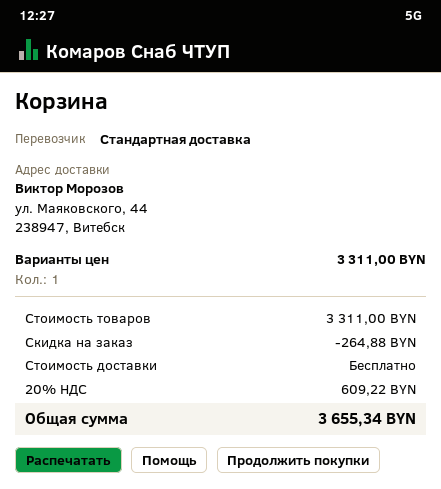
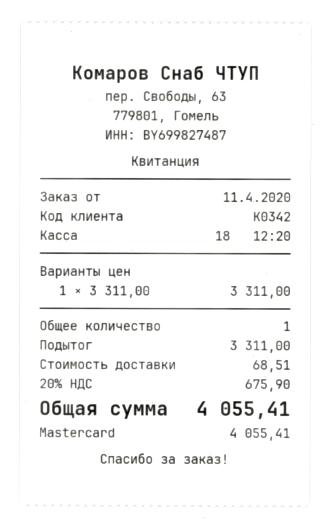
discount: 264.88 -> none
shipping: 0.00 -> 68.51
tax: 20% = 609.22 -> 20% = 675.90
total: 3655.34 -> 4055.41

